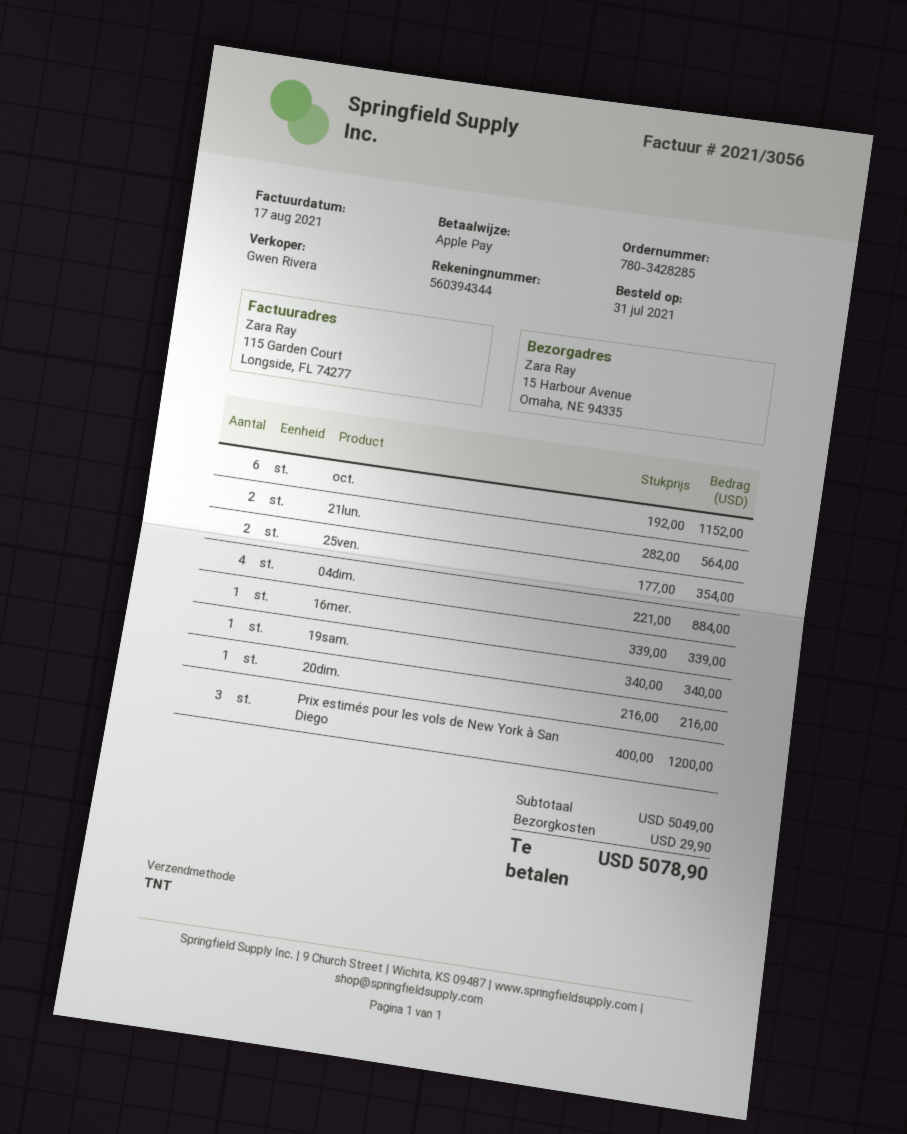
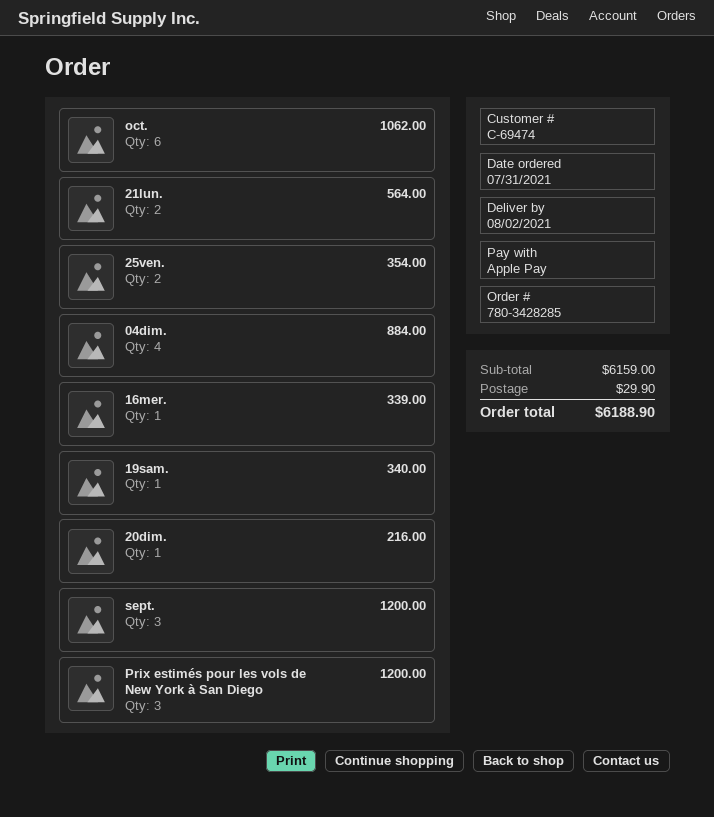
oct.: 6 for 1152.00 -> 6 for 1062.00
sept.: none -> 3 for 1200.00
subtotal: 5049.00 -> 6159.00
total: 5078.90 -> 6188.90

